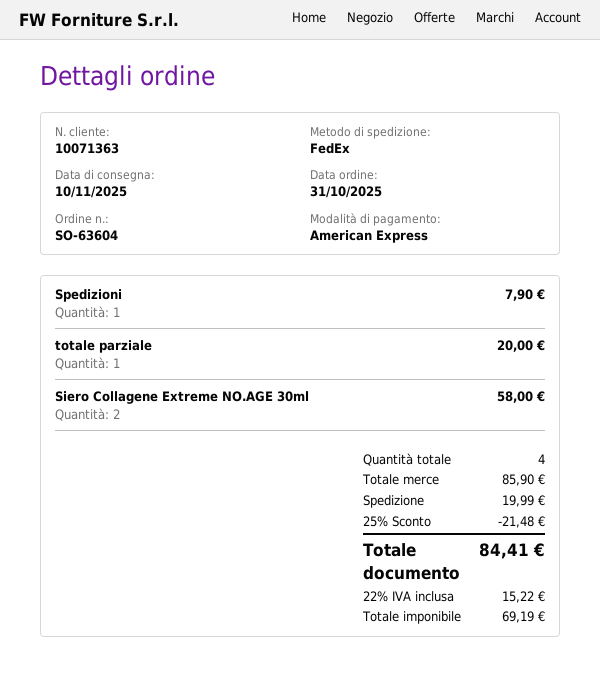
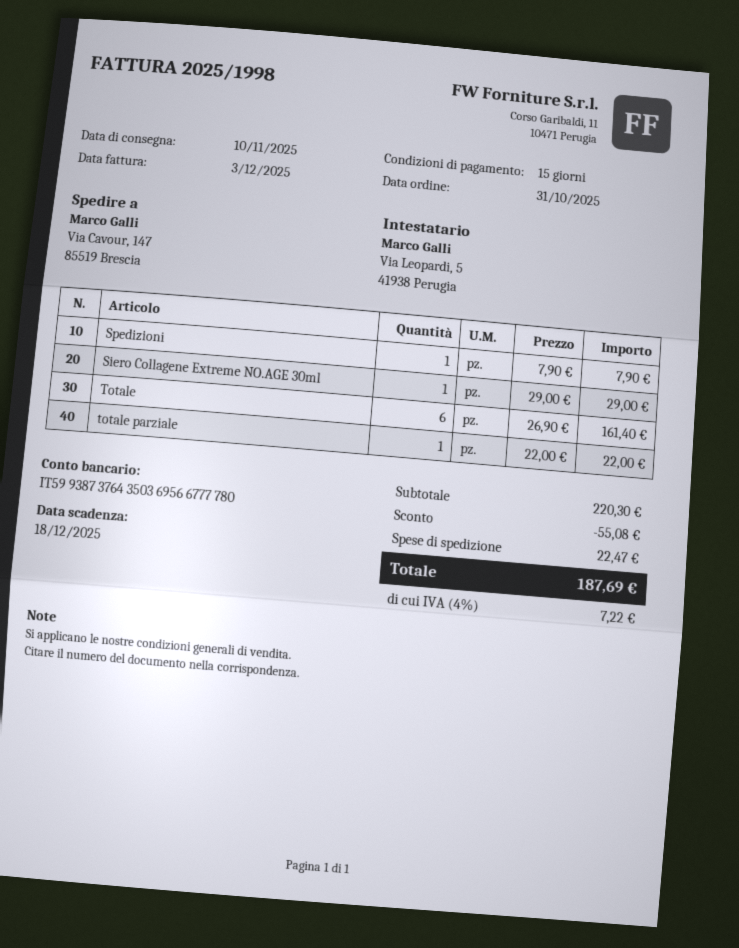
totale parziale: 1 for 20.00 -> 1 for 22.00
Siero Collagene Extreme NO.AGE 30ml: 2 for 58.00 -> 1 for 29.00
Totale: none -> 6 for 161.40
subtotal: 85.90 -> 220.30
discount: 21.48 -> 55.08
shipping: 19.99 -> 22.47
tax: 22% = 15.22 -> 4% = 7.22
total: 84.41 -> 187.69

